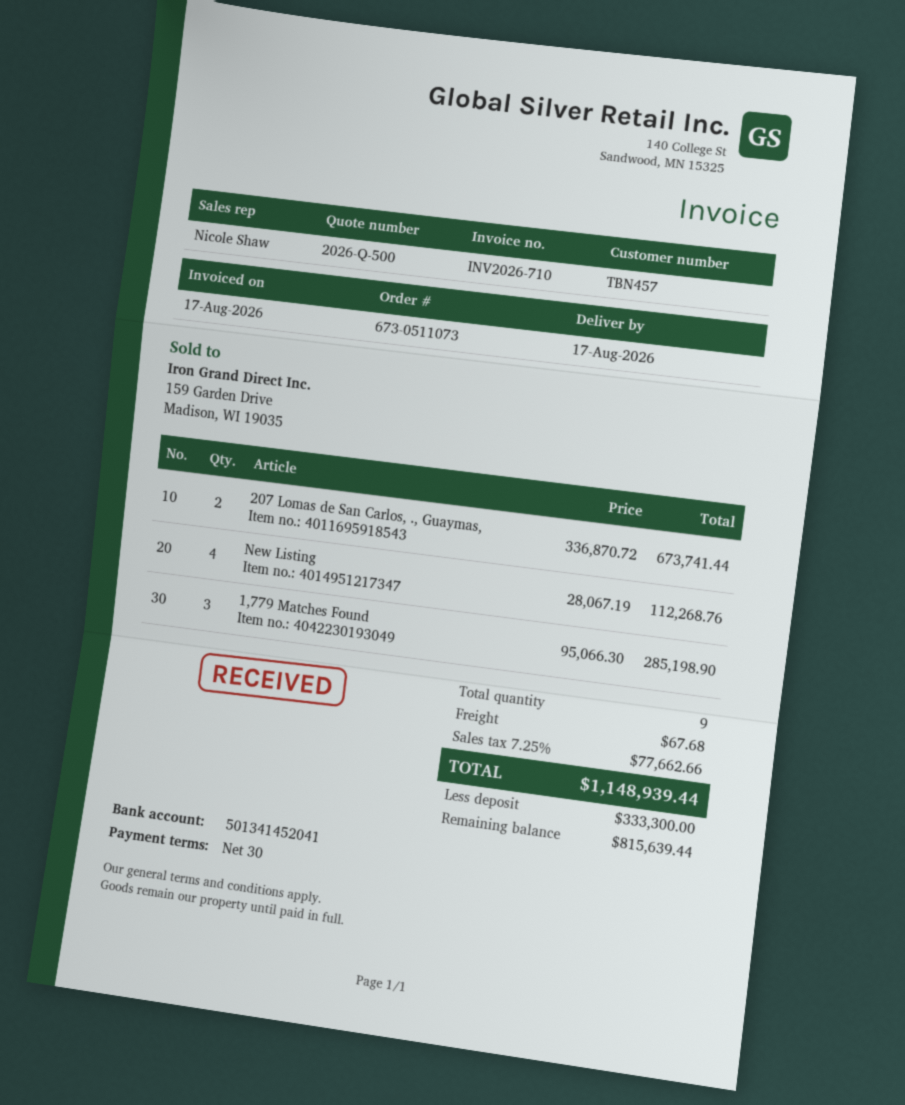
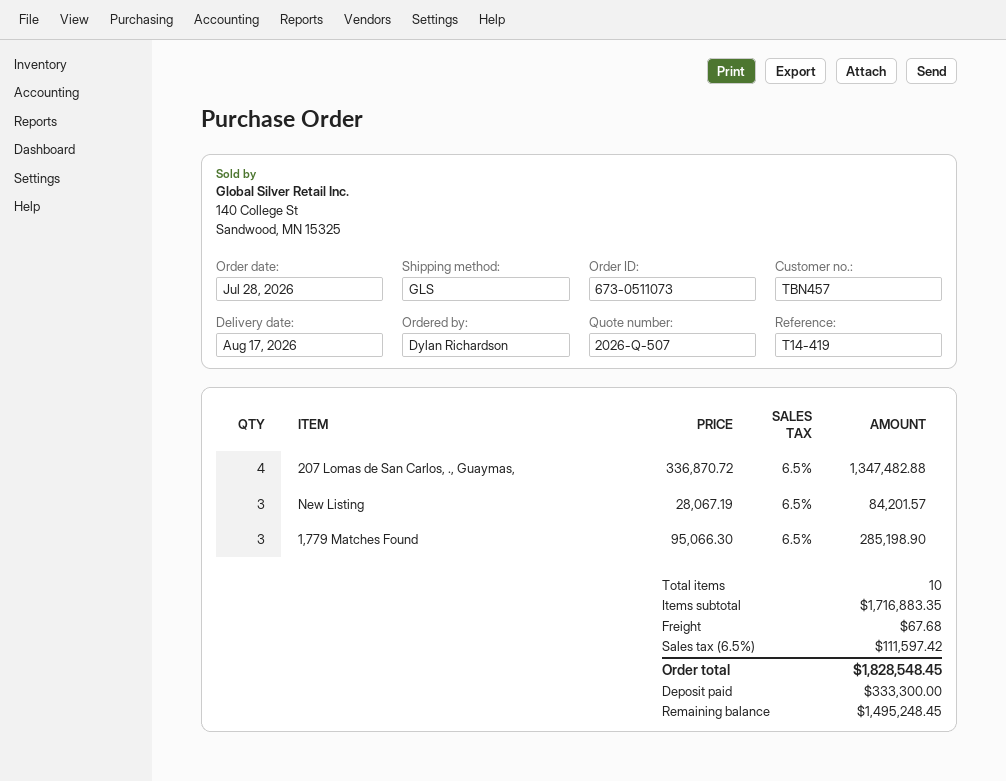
quote number: 2026-Q-500 -> 2026-Q-507
207 Lomas de San Carlos, ., Guaymas,: 2 x 336870.72 = 673741.44 -> 4 x 336870.72 = 1347482.88
New Listing: 4 x 28067.19 = 112268.76 -> 3 x 28067.19 = 84201.57
total quantity: 9 -> 10
tax: 7.25% = 77662.66 -> 6.5% = 111597.42
total: 1148939.44 -> 1828548.45
balance: 815639.44 -> 1495248.45

